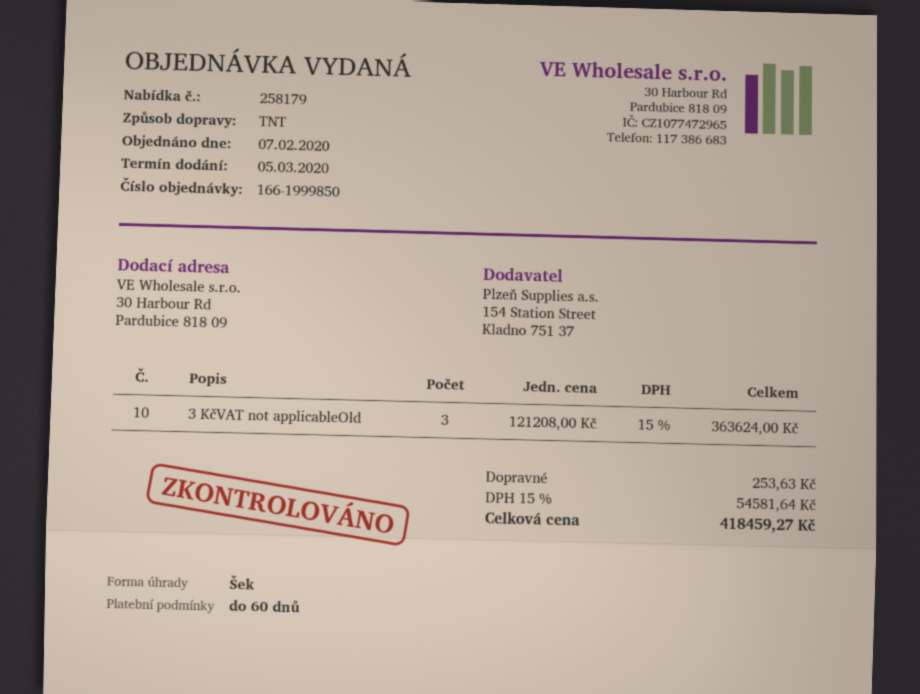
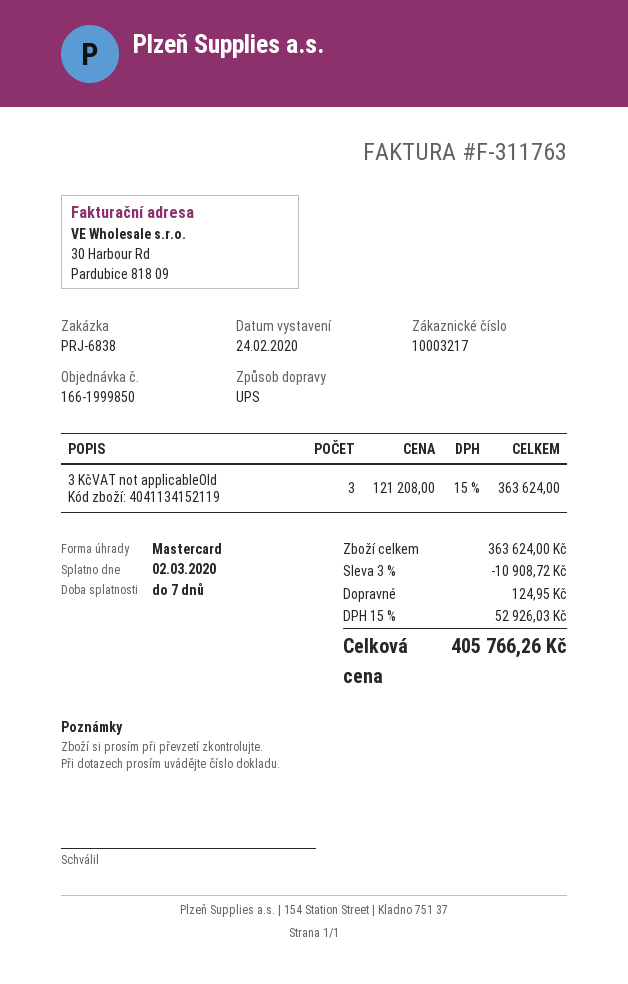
payment terms: 60 days -> 7 days
payment method: cheque -> Mastercard
shipping method: TNT -> UPS
discount: none -> 3% = 10908.72
shipping: 253.63 -> 124.95
tax: 15% = 54581.64 -> 15% = 52926.03
total: 418459.27 -> 405766.26

